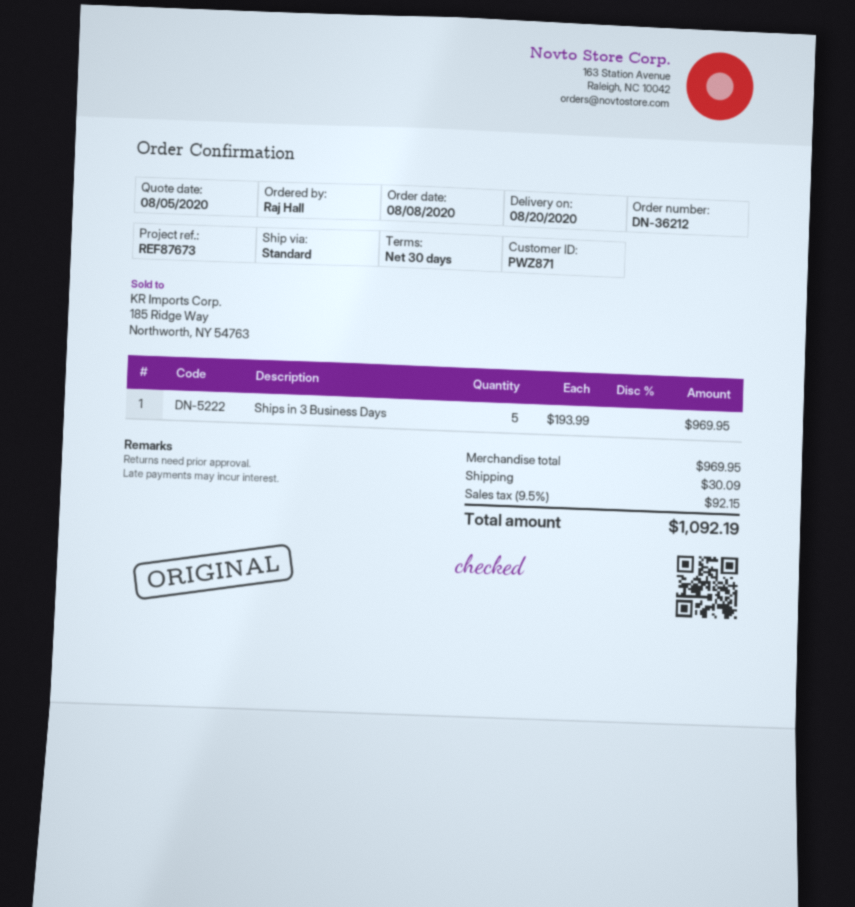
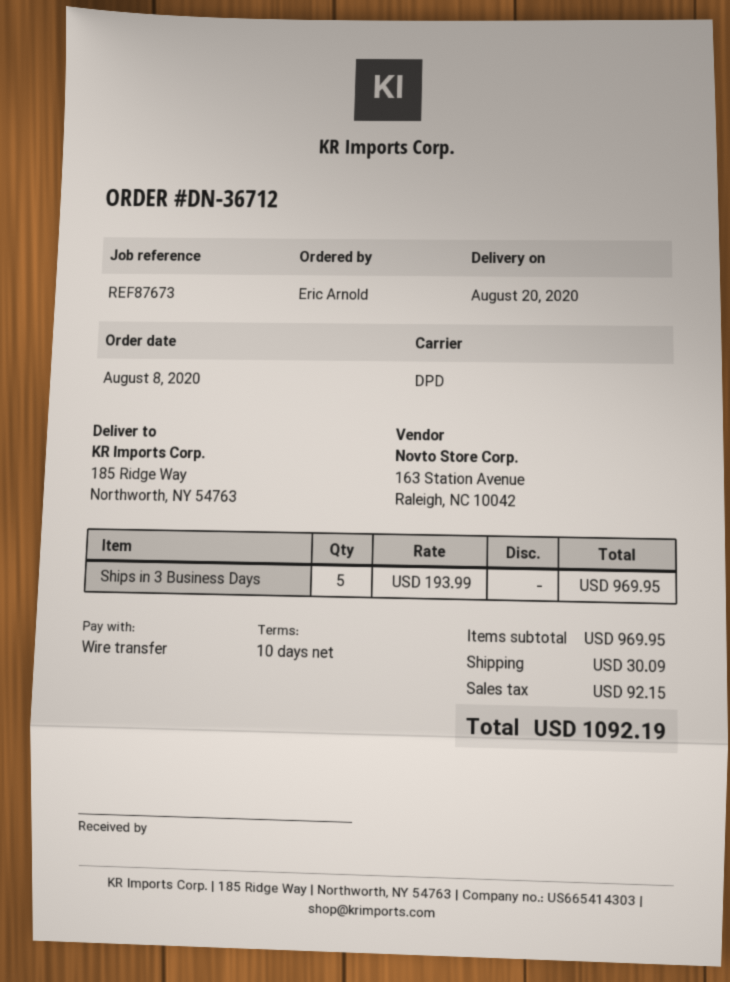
order number: DN-36212 -> DN-36712
payment terms: 30 days -> 10 days
ordered by: Raj Hall -> Eric Arnold
shipping method: standard -> DPD

